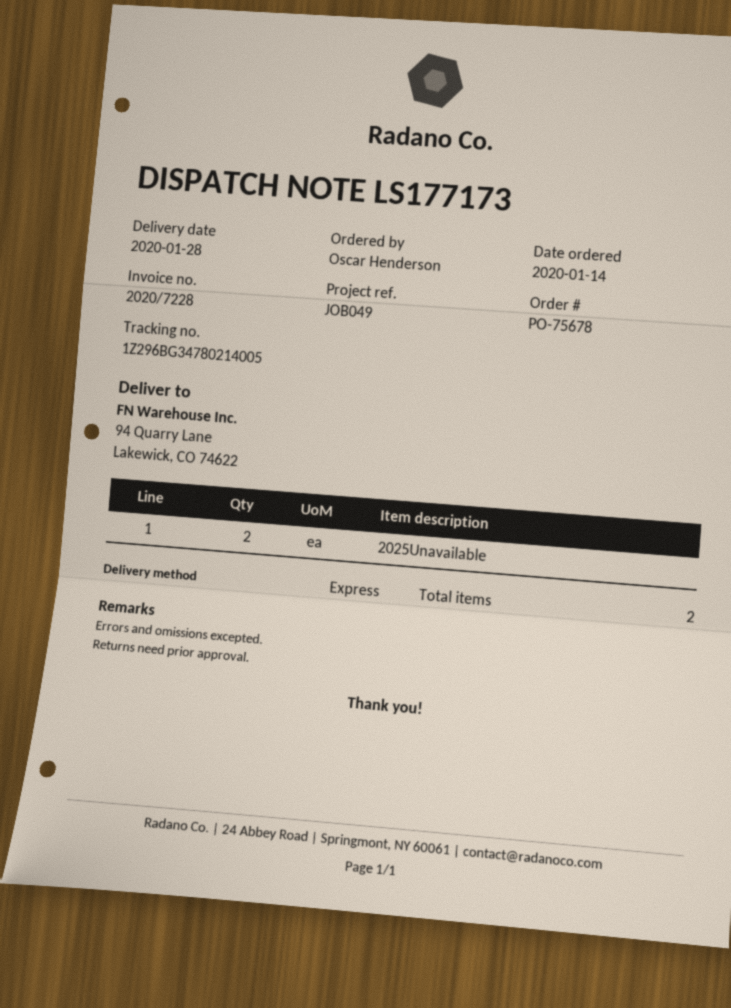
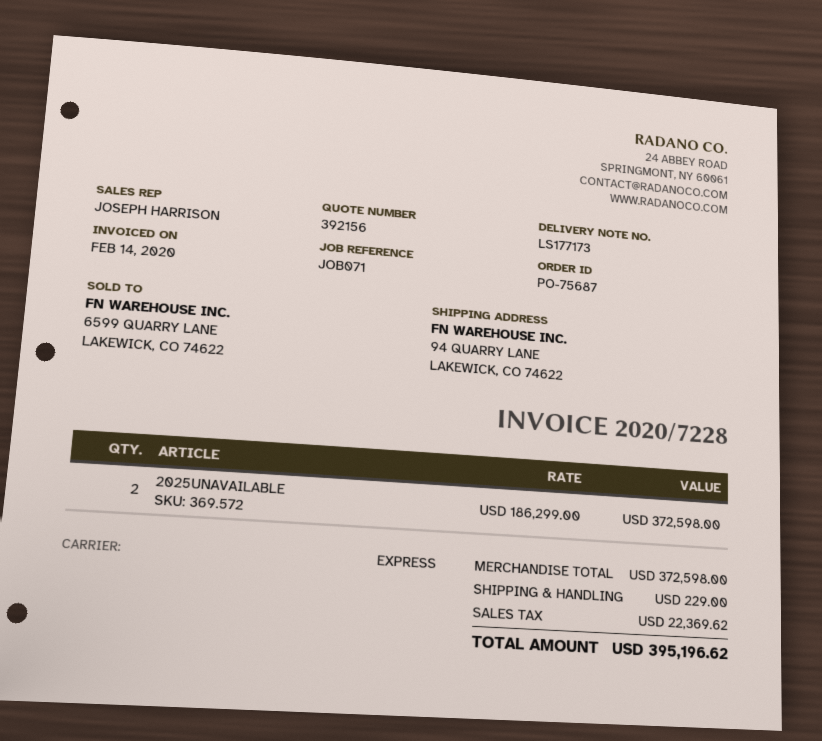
order number: PO-75678 -> PO-75687
reference: JOB049 -> JOB071

